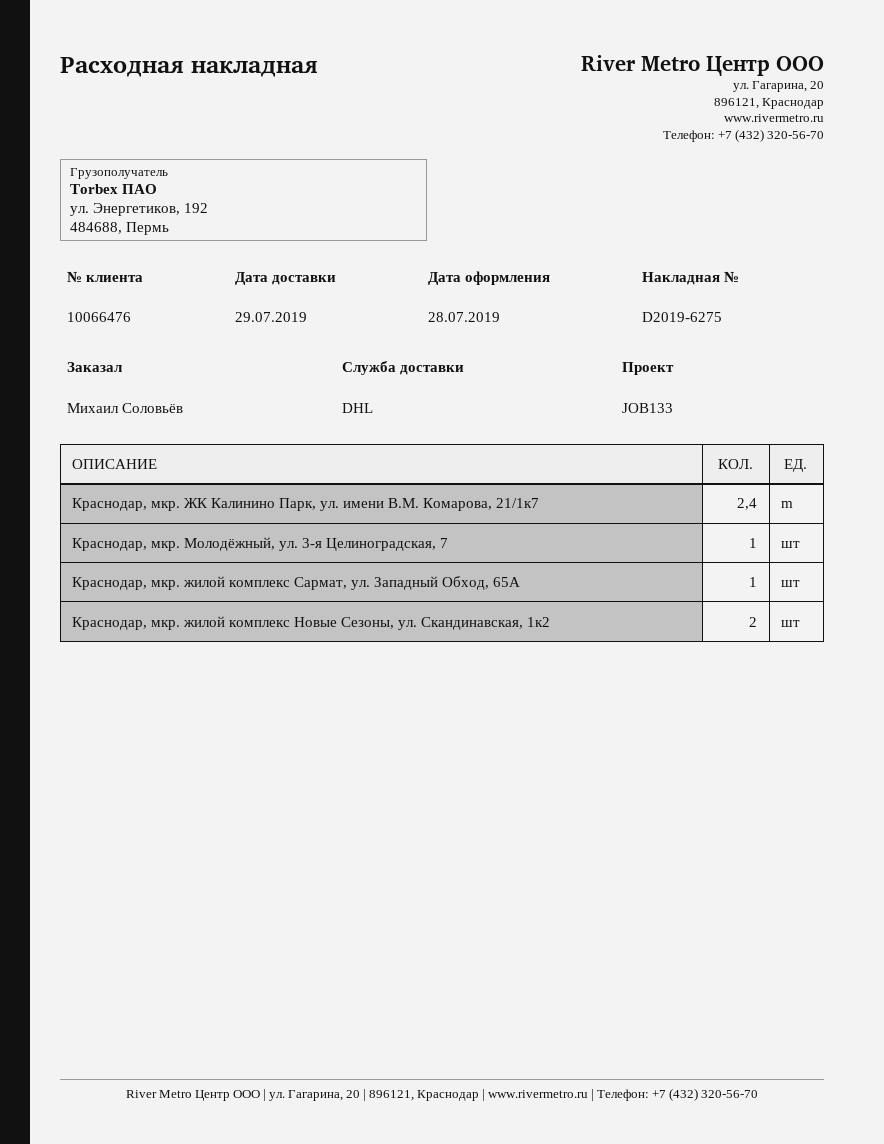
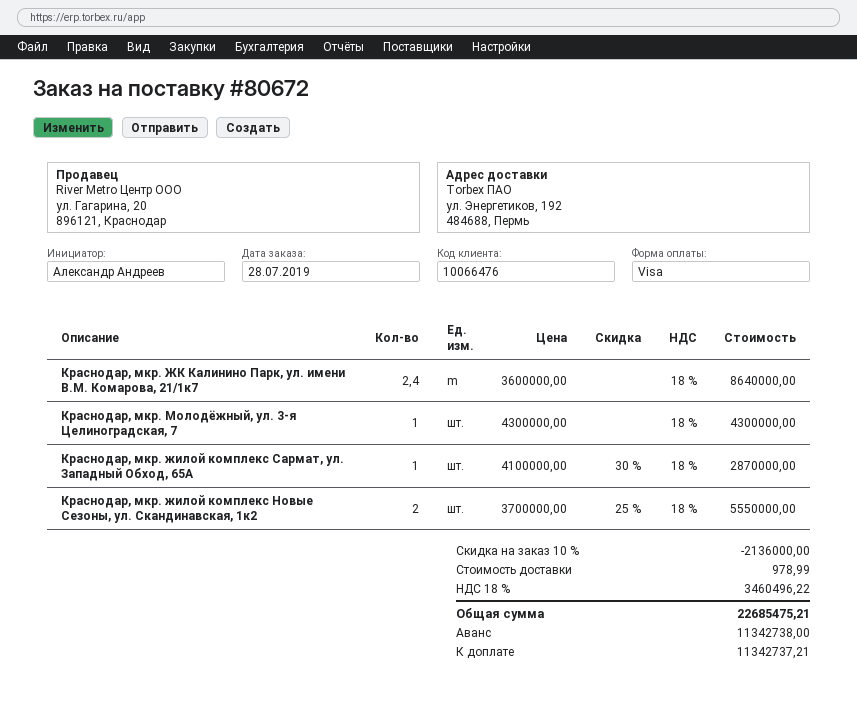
ordered by: Михаил Соловьёв -> Александр Андреев

